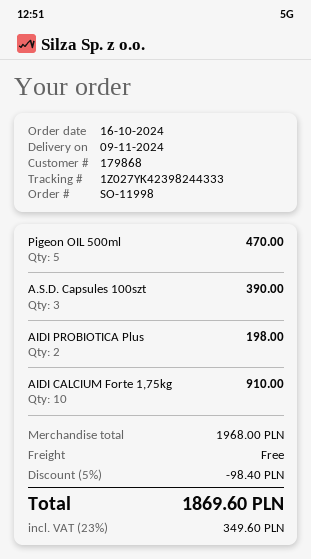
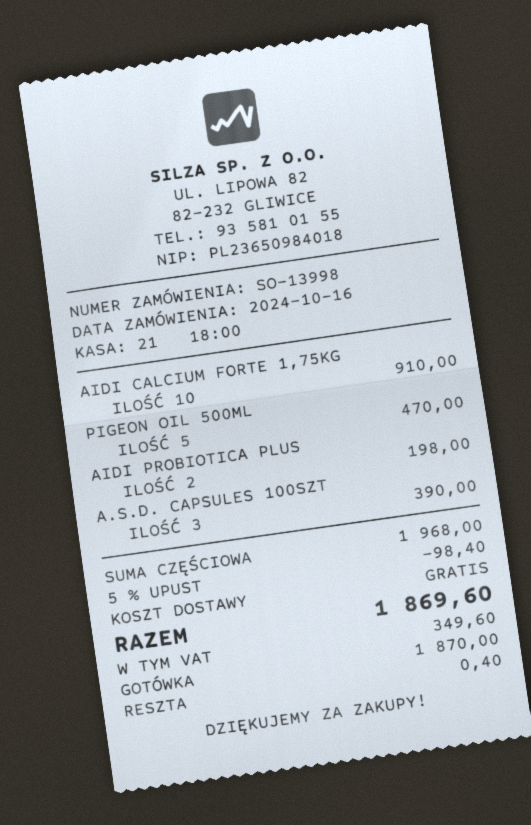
order number: SO-11998 -> SO-13998

